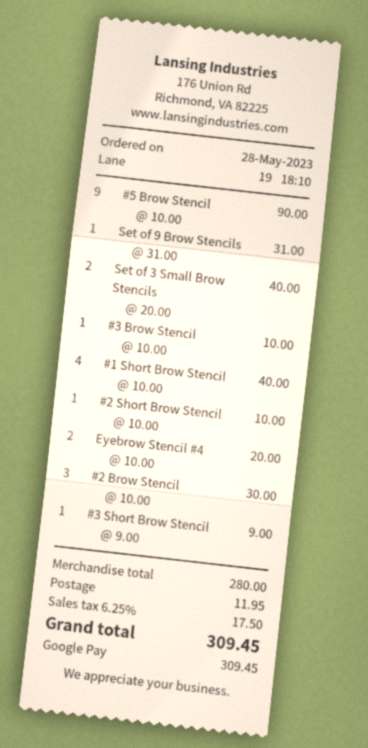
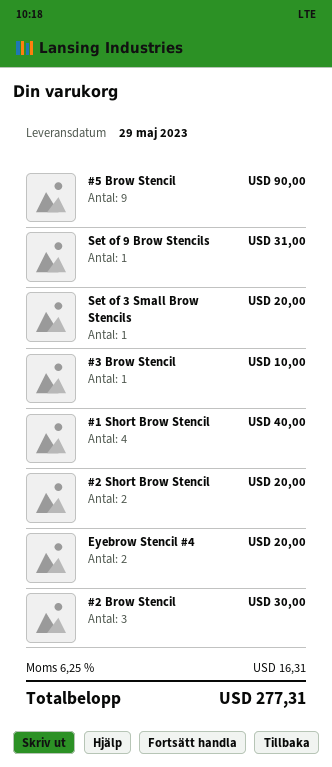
Set of 3 Small Brow Stencils: 2 for 40.00 -> 1 for 20.00
#2 Short Brow Stencil: 1 for 10.00 -> 2 for 20.00
#3 Short Brow Stencil: 1 for 9.00 -> none
shipping: 11.95 -> none
tax: 6.25% = 17.50 -> 6.25% = 16.31
total: 309.45 -> 277.31

